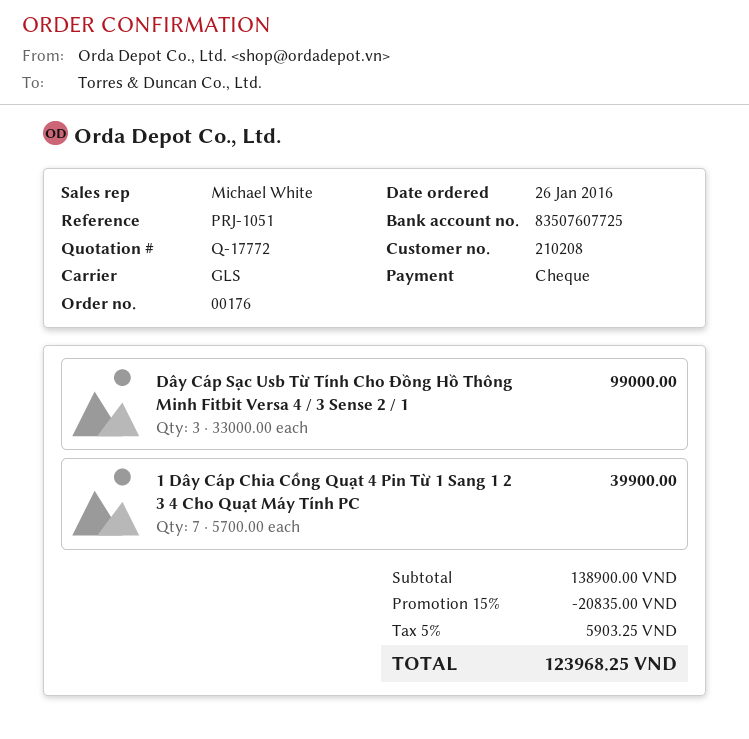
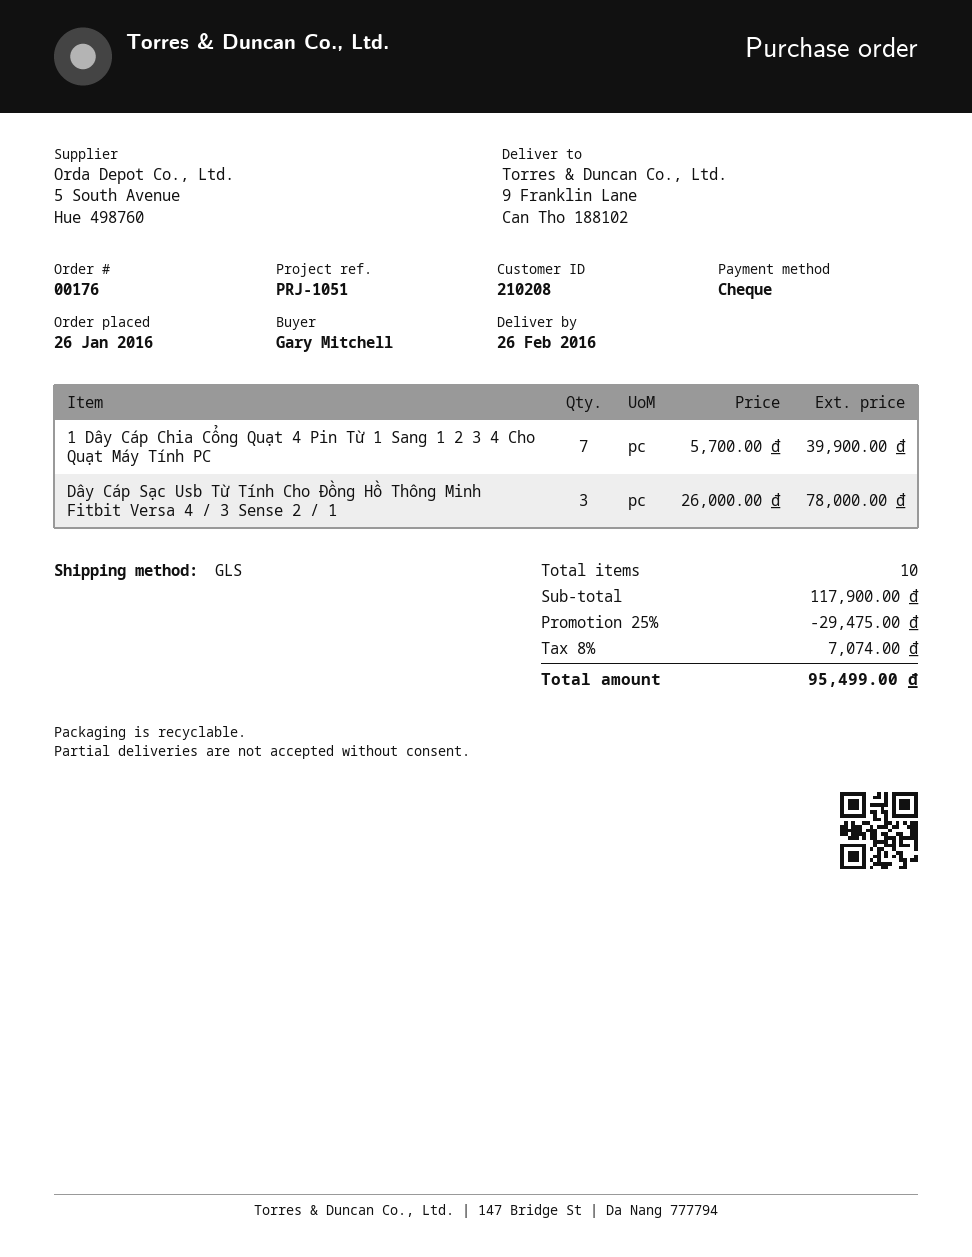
Dây Cáp Sạc Usb Từ Tính Cho Đồng Hồ Thông Minh Fitbit Versa 4 / 3 Sense 2 / 1: 3 x 33000.00 = 99000.00 -> 3 x 26000.00 = 78000.00
subtotal: 138900.00 -> 117900.00
discount: 15% = 20835.00 -> 25% = 29475.00
tax: 5% = 5903.25 -> 8% = 7074.00
total: 123968.25 -> 95499.00

